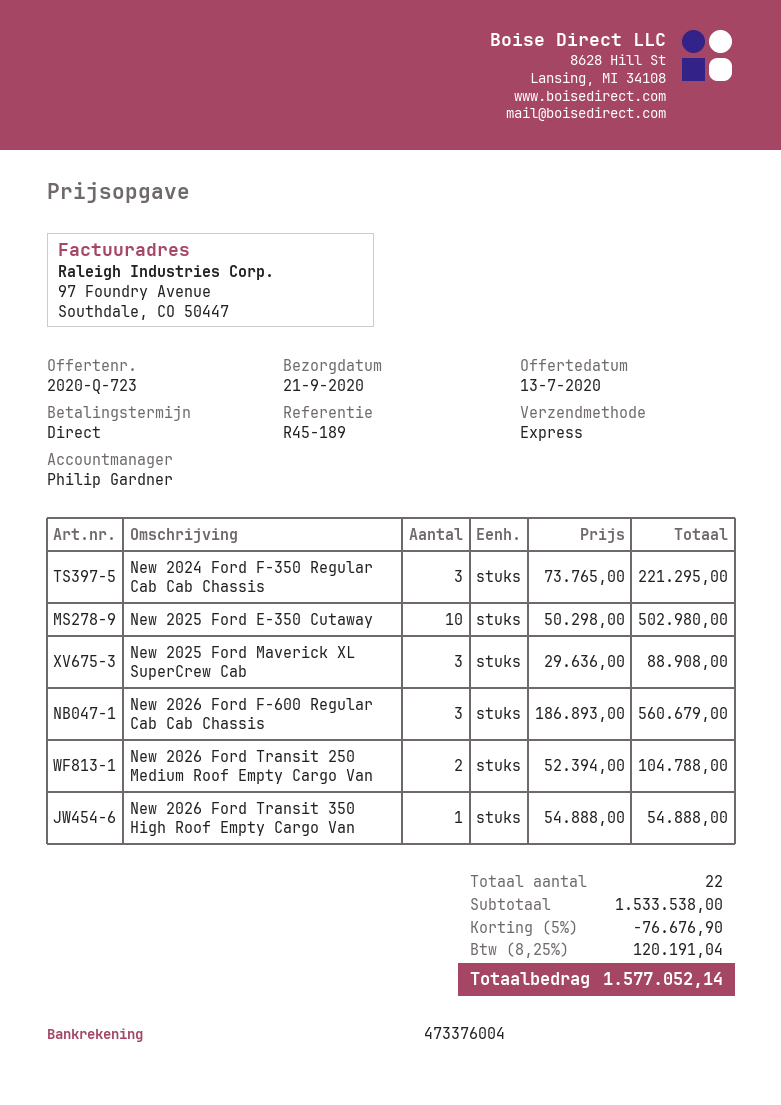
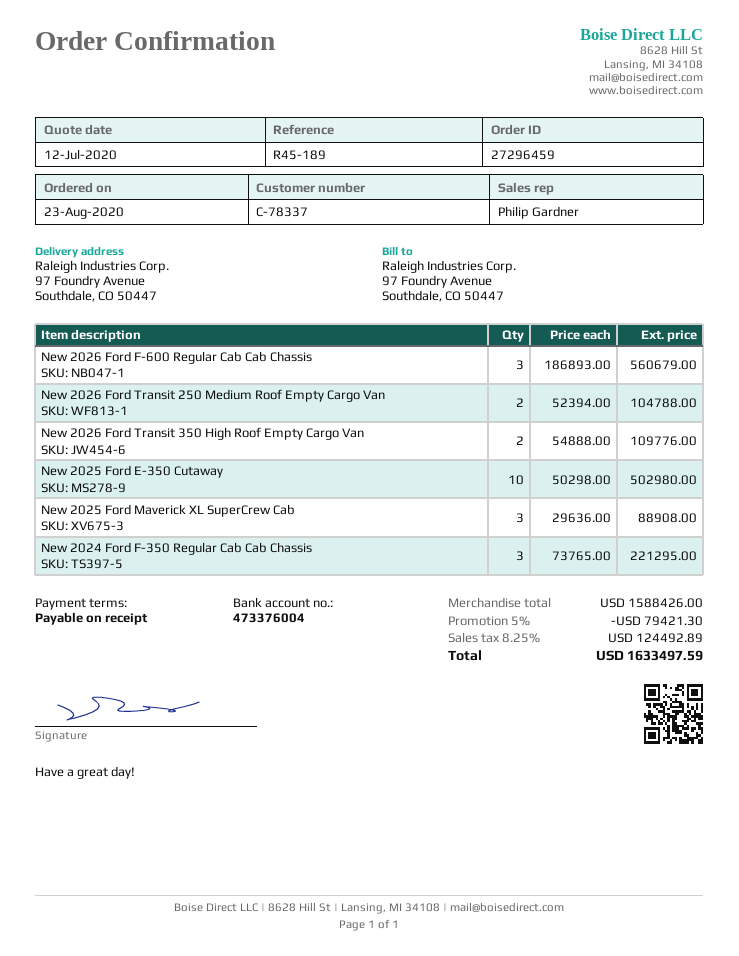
quote date: 2020-07-13 -> 2020-07-12
New 2026 Ford Transit 350 High Roof Empty Cargo Van: 1 x 54888.00 = 54888.00 -> 2 x 54888.00 = 109776.00
subtotal: 1533538.00 -> 1588426.00
discount: 5% = 76676.90 -> 5% = 79421.30
tax: 8.25% = 120191.04 -> 8.25% = 124492.89
total: 1577052.14 -> 1633497.59

